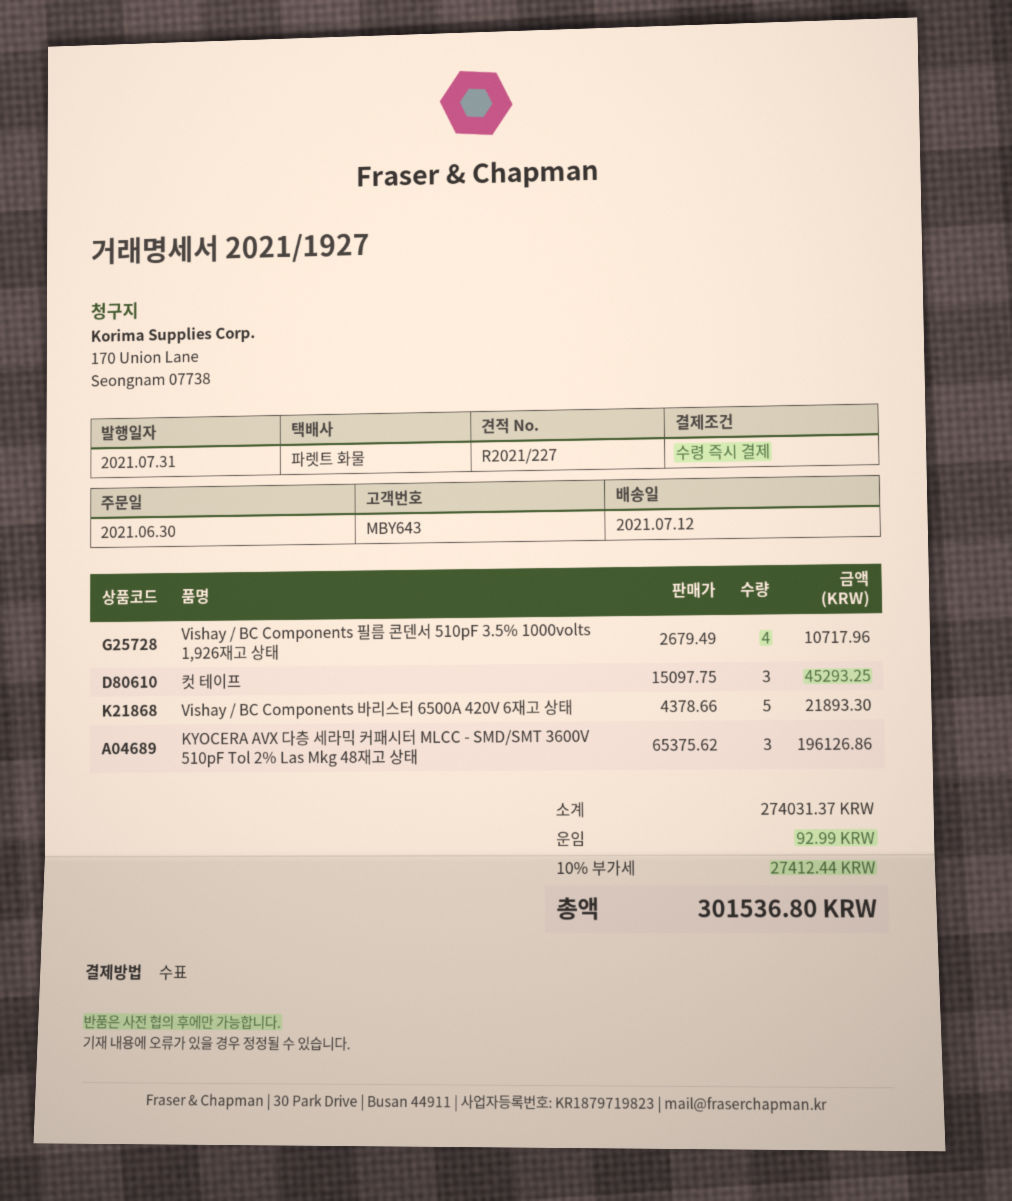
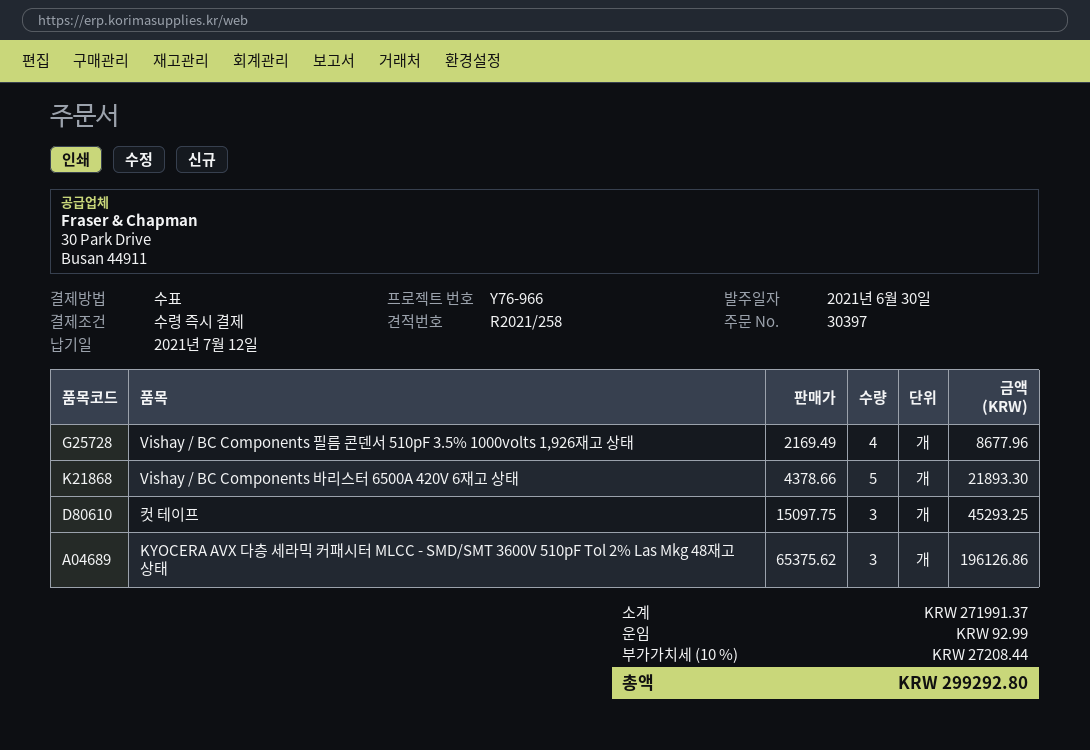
quote number: R2021/227 -> R2021/258
Vishay / BC Components 필름 콘덴서 510pF 3.5% 1000volts 1,926재고 상태: 4 x 2679.49 = 10717.96 -> 4 x 2169.49 = 8677.96
subtotal: 274031.37 -> 271991.37
tax: 10% = 27412.44 -> 10% = 27208.44
total: 301536.80 -> 299292.80

